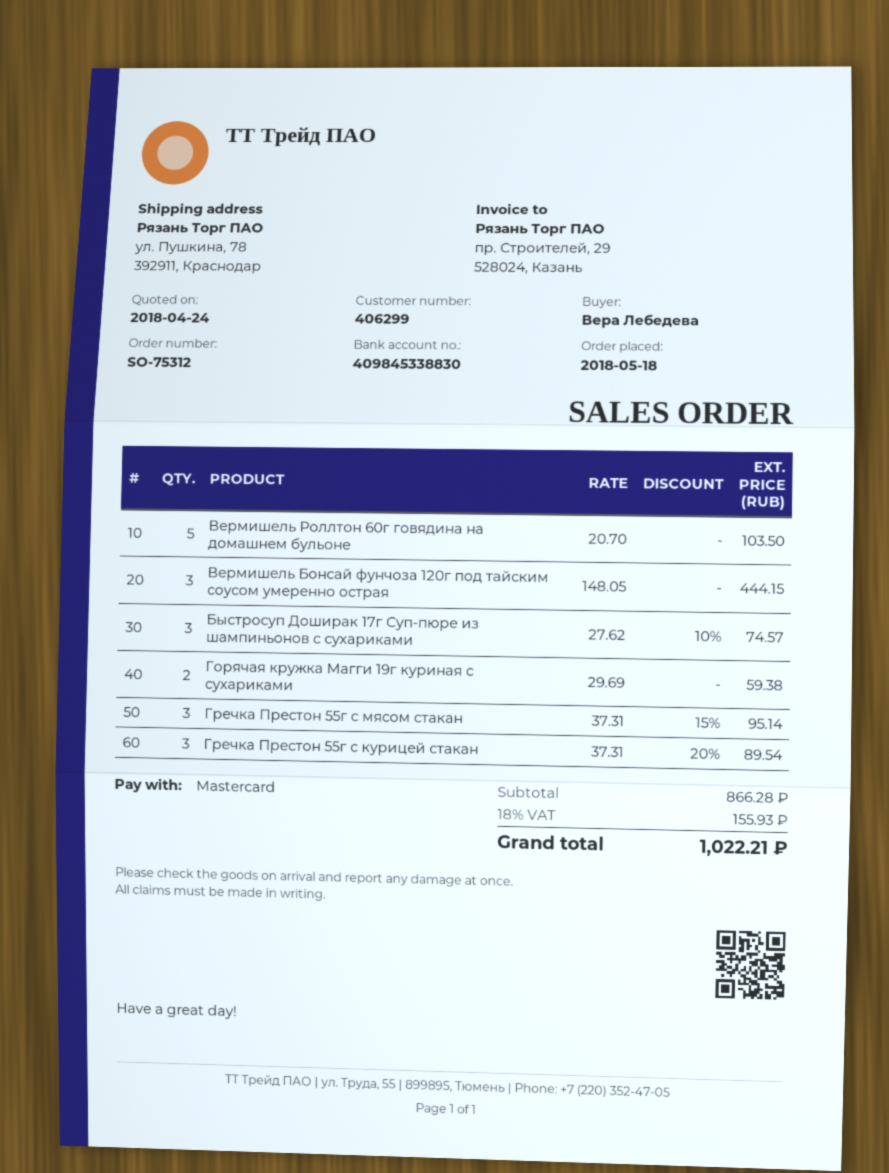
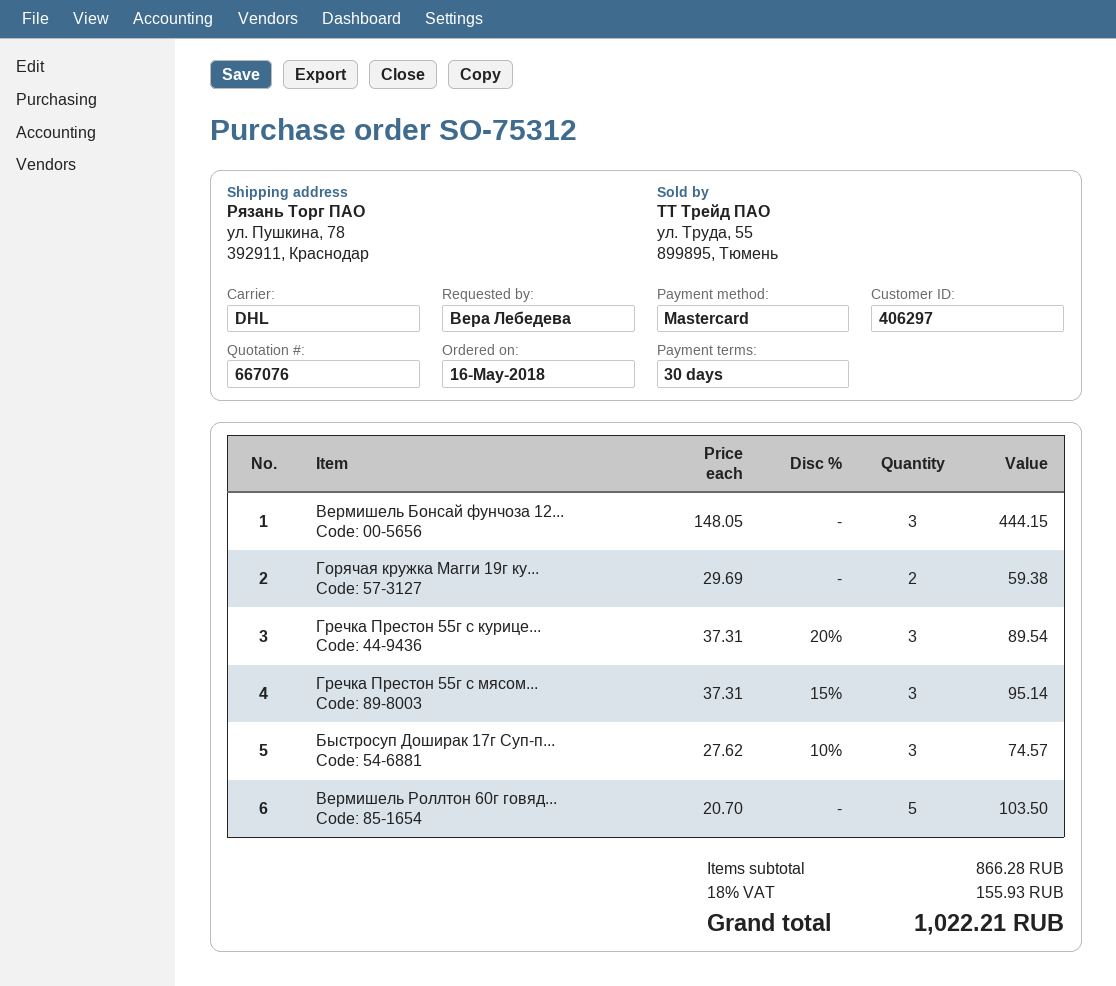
order date: 2018-05-18 -> 2018-05-16
customer number: 406299 -> 406297

